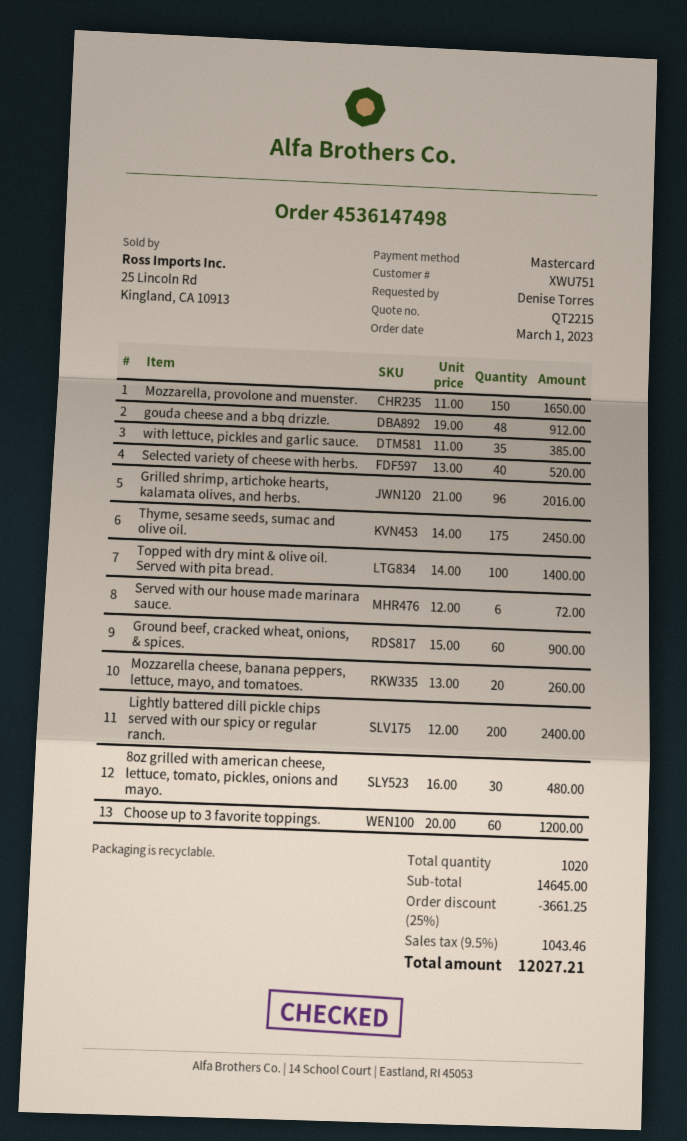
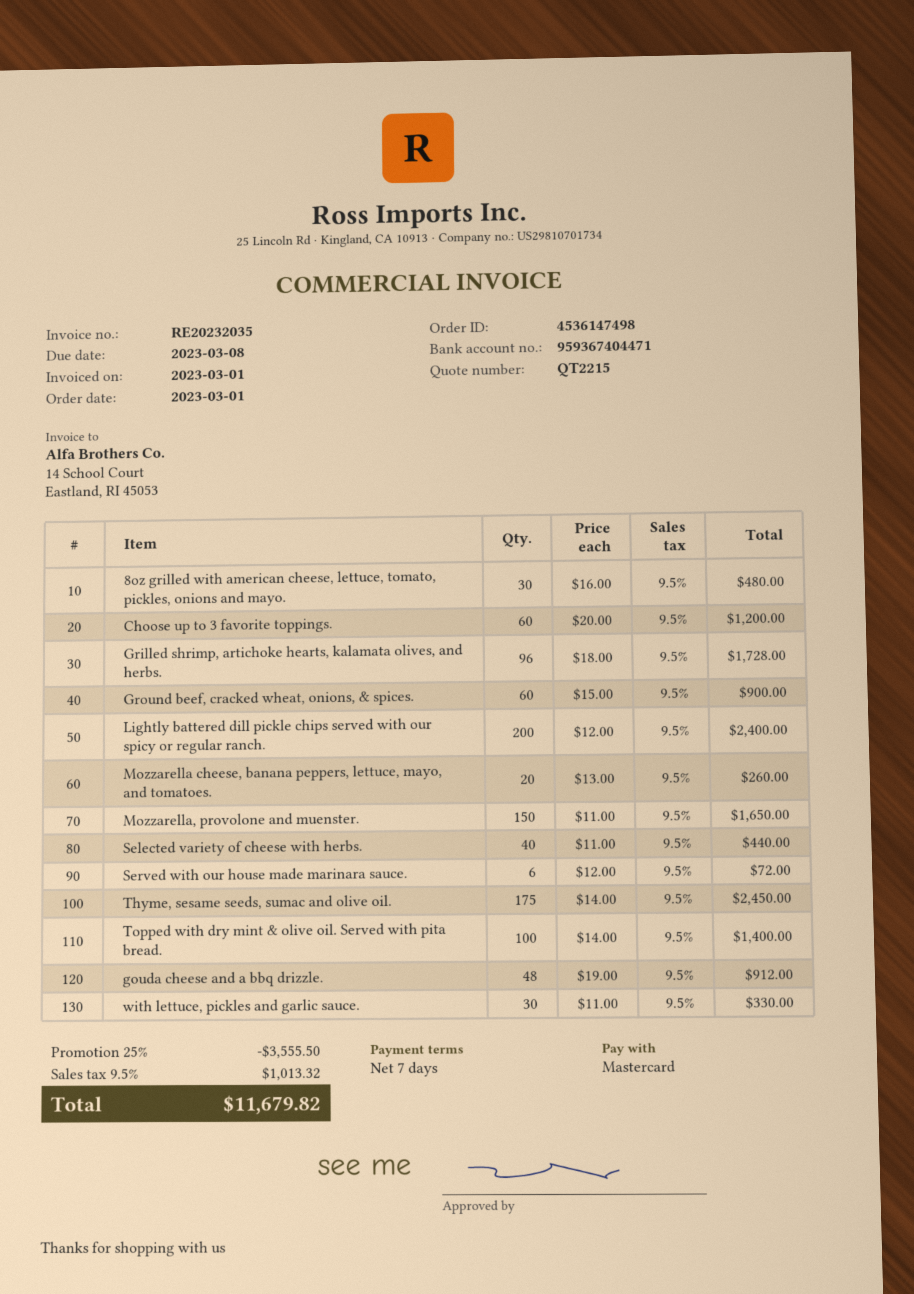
with lettuce, pickles and garlic sauce.: 35 x 11.00 = 385.00 -> 30 x 11.00 = 330.00
Selected variety of cheese with herbs.: 40 x 13.00 = 520.00 -> 40 x 11.00 = 440.00
Grilled shrimp, artichoke hearts, kalamata olives, and herbs.: 96 x 21.00 = 2016.00 -> 96 x 18.00 = 1728.00
discount: 25% = 3661.25 -> 25% = 3555.50
tax: 9.5% = 1043.46 -> 9.5% = 1013.32
total: 12027.21 -> 11679.82

